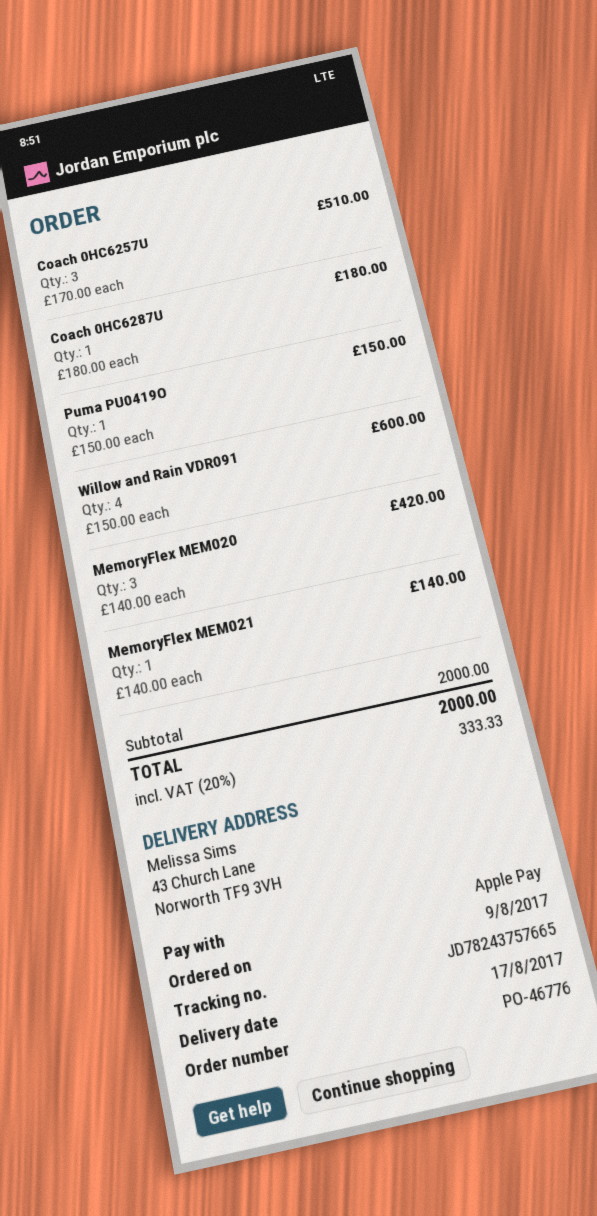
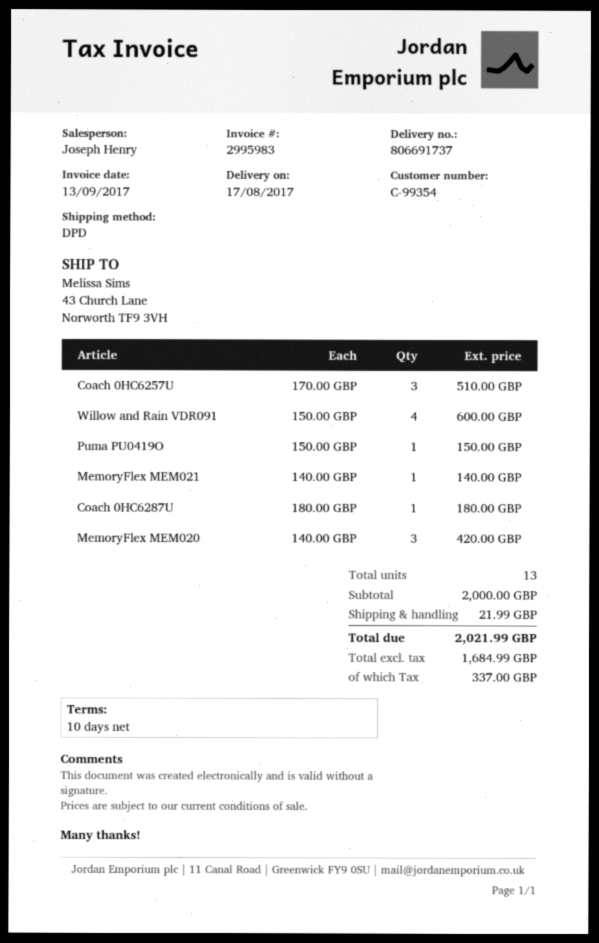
shipping: none -> 21.99
tax: 333.33 -> 337.00
total: 2000.00 -> 2021.99

